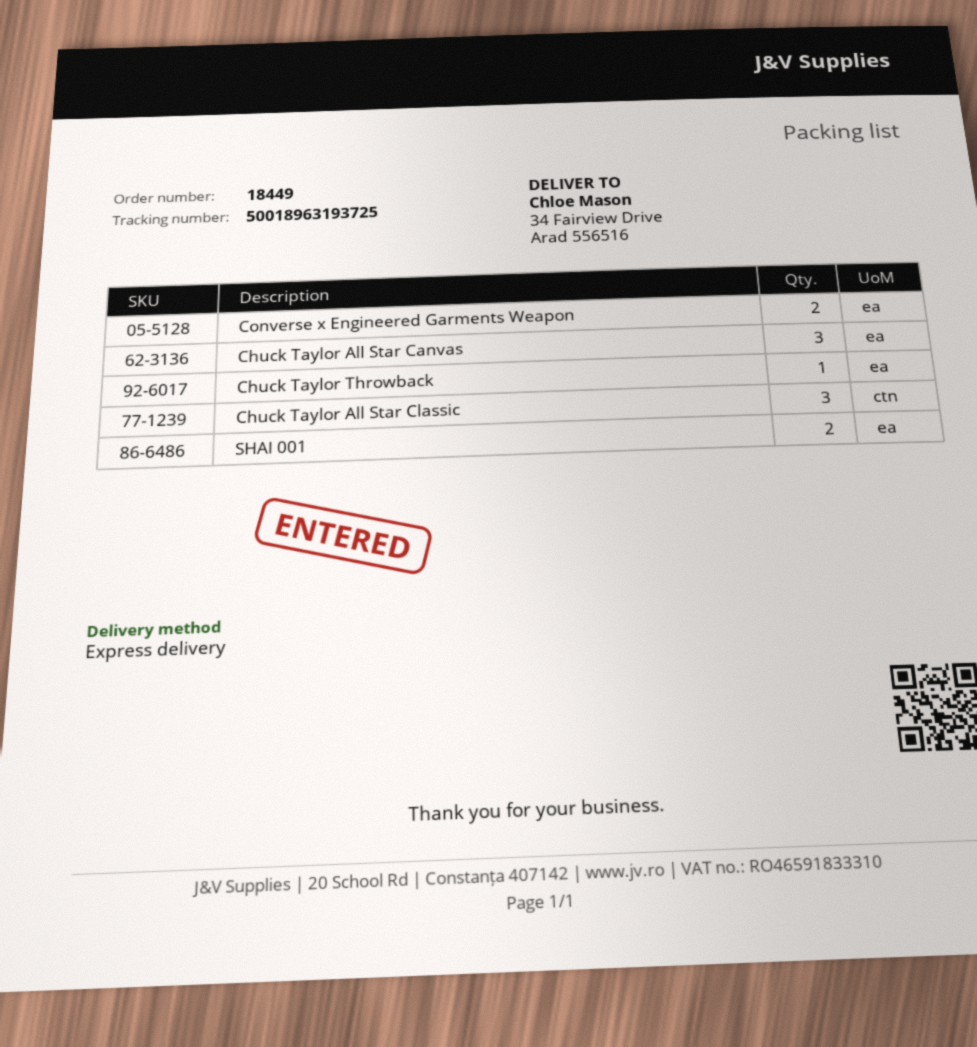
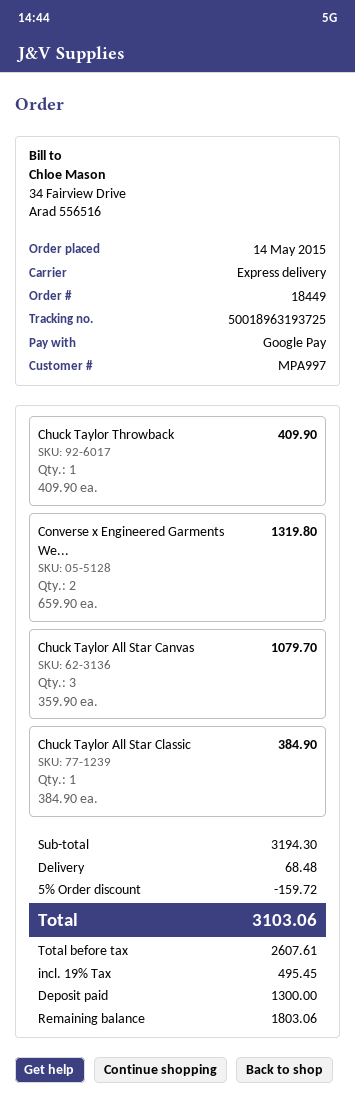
Chuck Taylor All Star Classic: 3 -> 1
SHAI 001: 2 -> none

